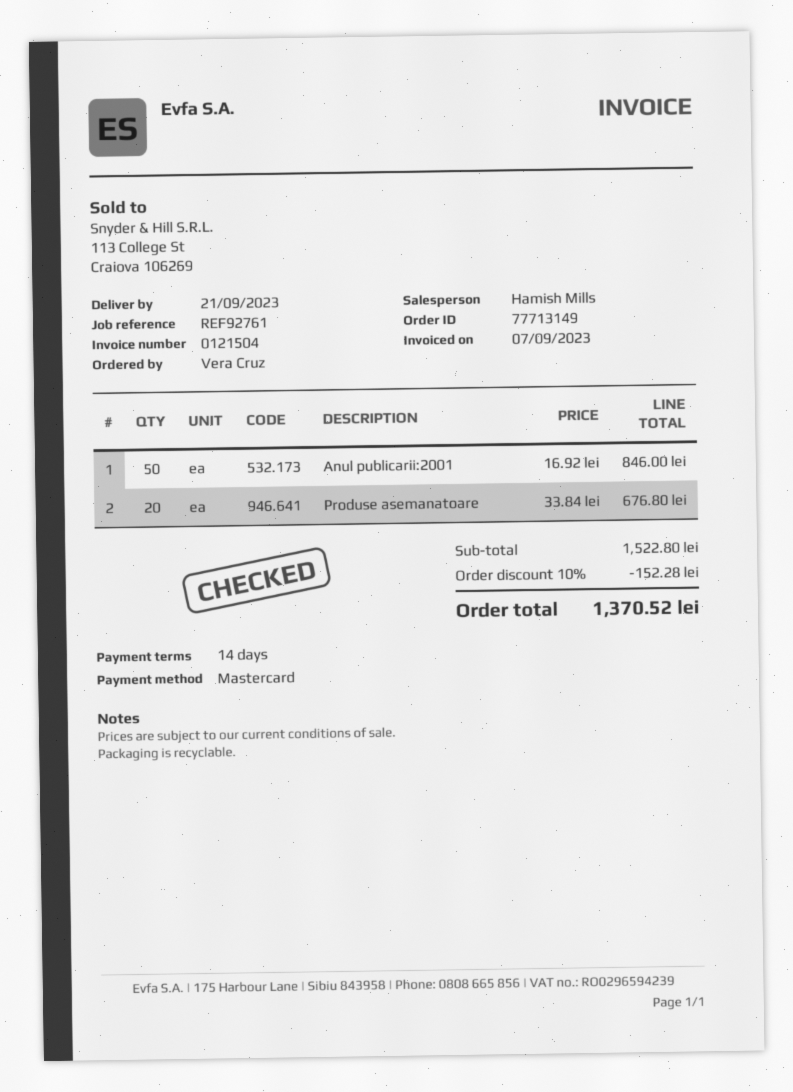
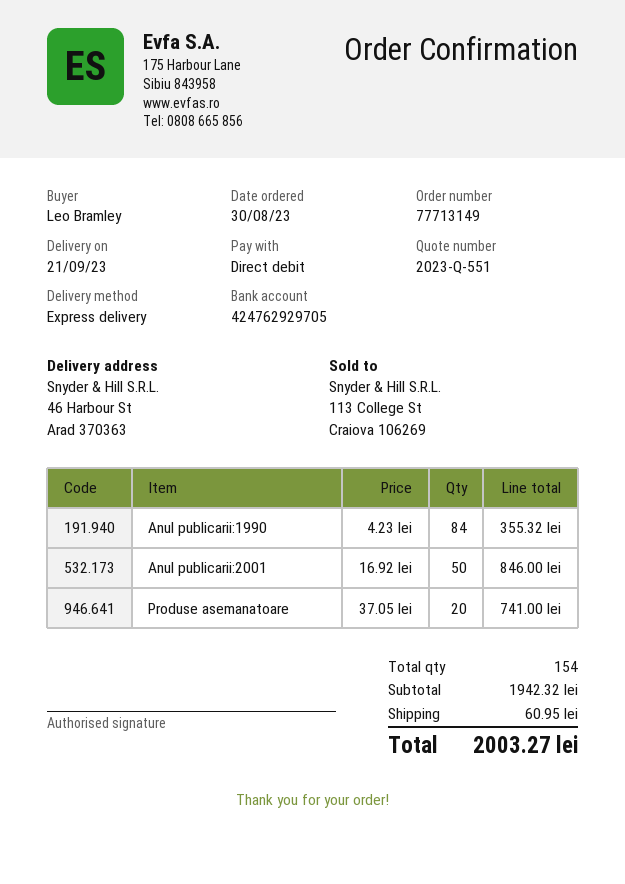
ordered by: Vera Cruz -> Leo Bramley
payment method: Mastercard -> direct debit
Produse asemanatoare: 20 x 33.84 = 676.80 -> 20 x 37.05 = 741.00
Anul publicarii:1990: none -> 84 x 4.23 = 355.32
subtotal: 1522.80 -> 1942.32
discount: 10% = 152.28 -> none
shipping: none -> 60.95
total: 1370.52 -> 2003.27

